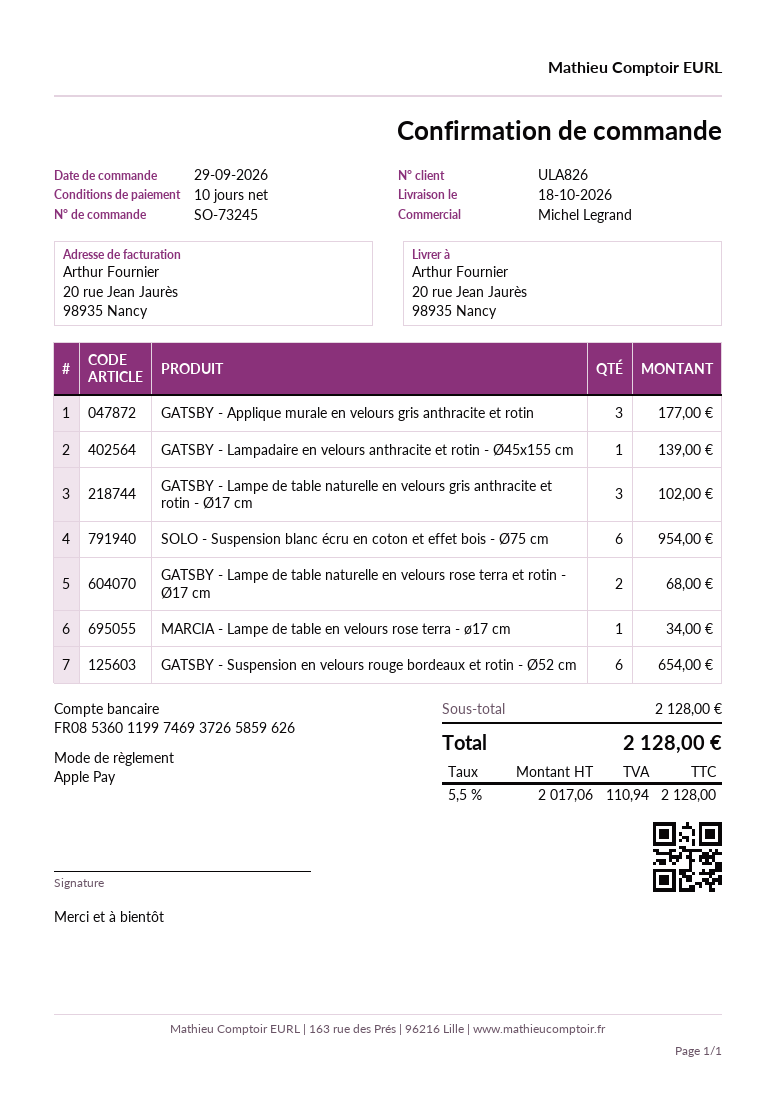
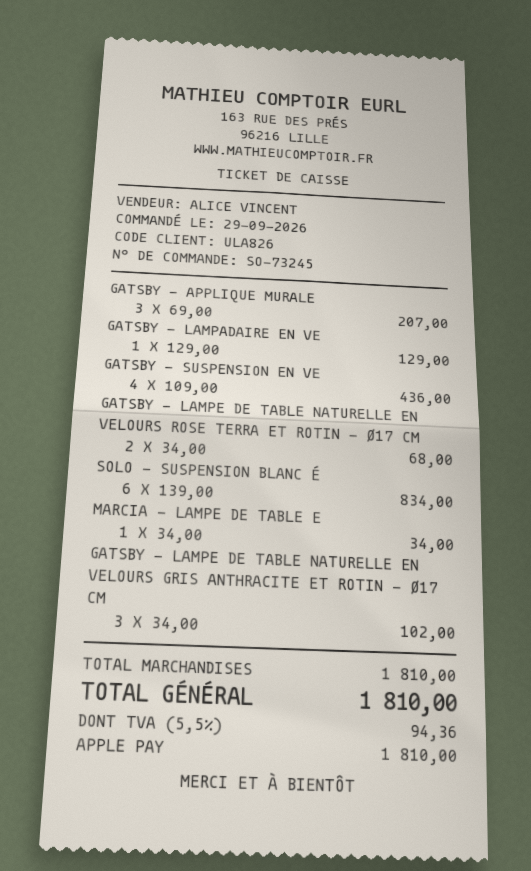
sales rep: Michel Legrand -> ALICE VINCENT
GATSBY - Applique murale en velours gris anthracite et rotin: 3 for 177.00 -> 3 for 207.00
GATSBY - Lampadaire en velours anthracite et rotin - Ø45x155 cm: 1 for 139.00 -> 1 for 129.00
SOLO - Suspension blanc écru en coton et effet bois - Ø75 cm: 6 for 954.00 -> 6 for 834.00
GATSBY - Suspension en velours rouge bordeaux et rotin - Ø52 cm: 6 for 654.00 -> 4 for 436.00
subtotal: 2128.00 -> 1810.00
tax: 5.5% = 110.94 -> 5.5% = 94.36
total: 2128.00 -> 1810.00

